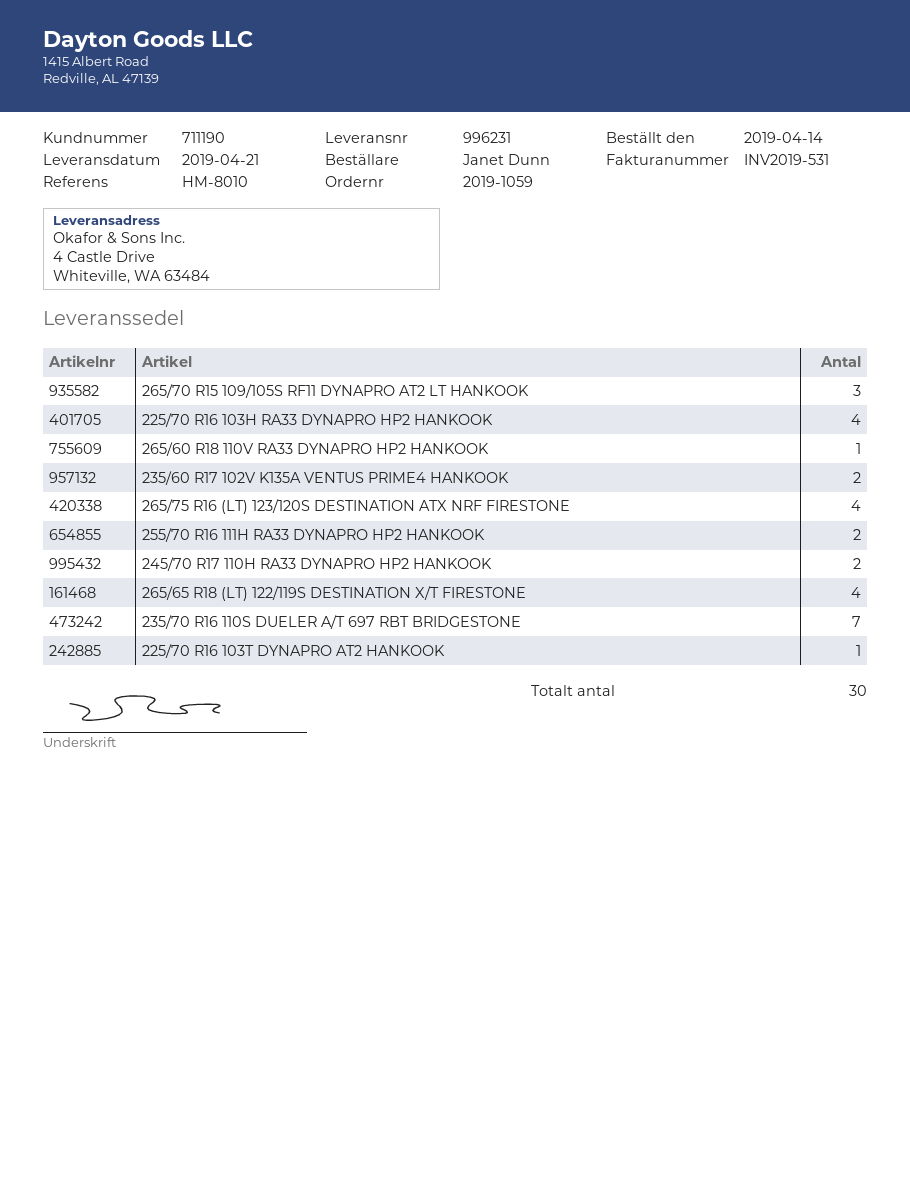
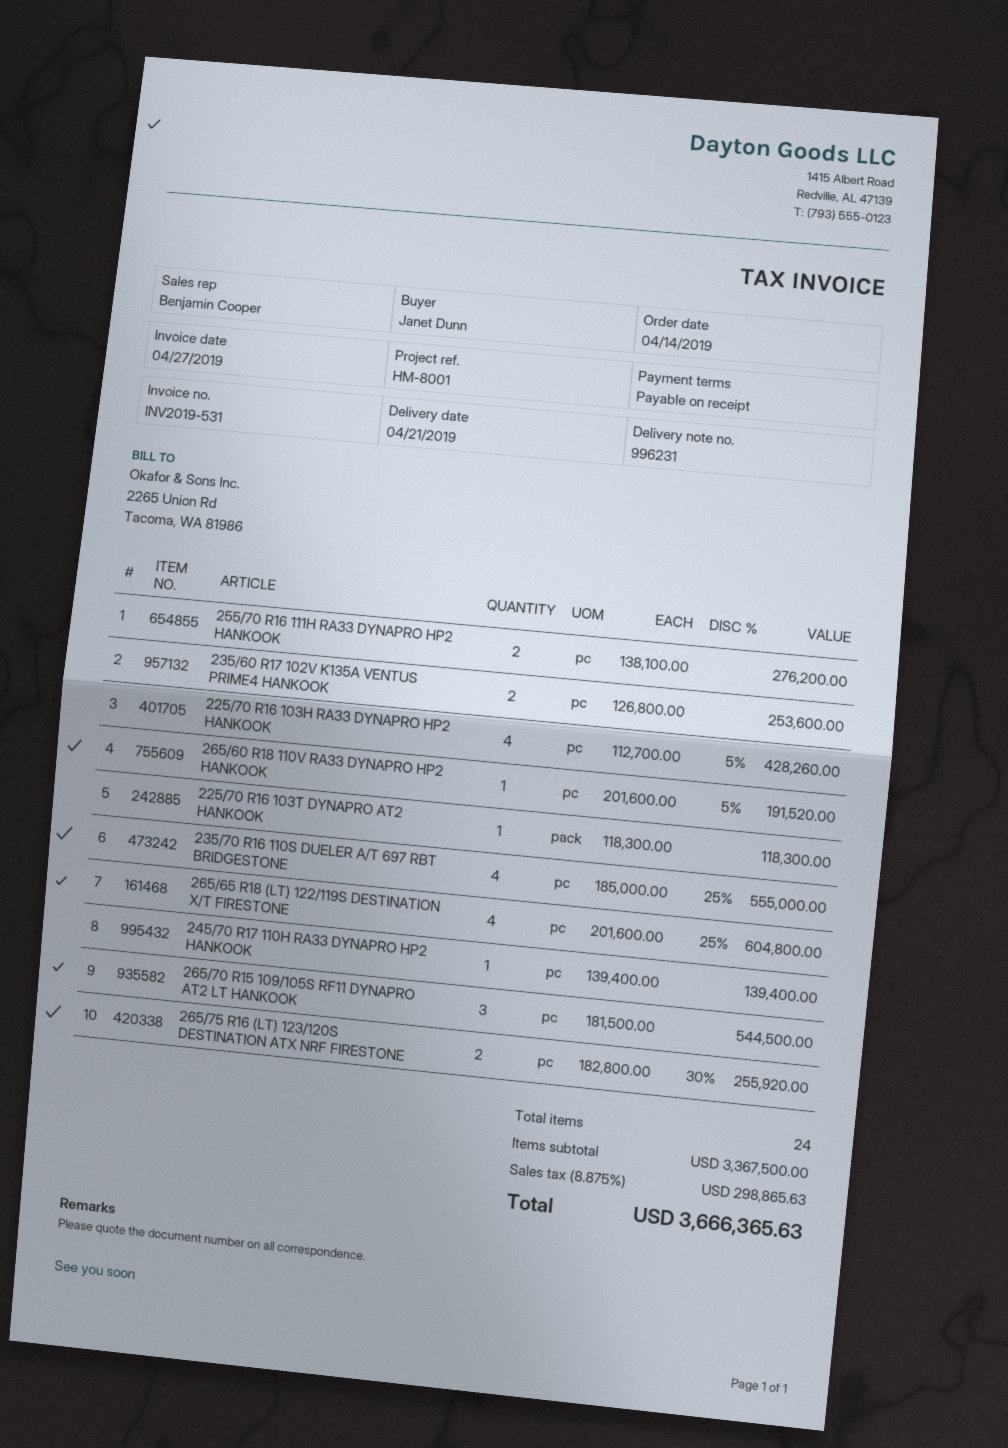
reference: HM-8010 -> HM-8001
265/75 R16 (LT) 123/120S DESTINATION ATX NRF FIRESTONE: 4 -> 2
245/70 R17 110H RA33 DYNAPRO HP2 HANKOOK: 2 -> 1
235/70 R16 110S DUELER A/T 697 RBT BRIDGESTONE: 7 -> 4
total quantity: 30 -> 24

